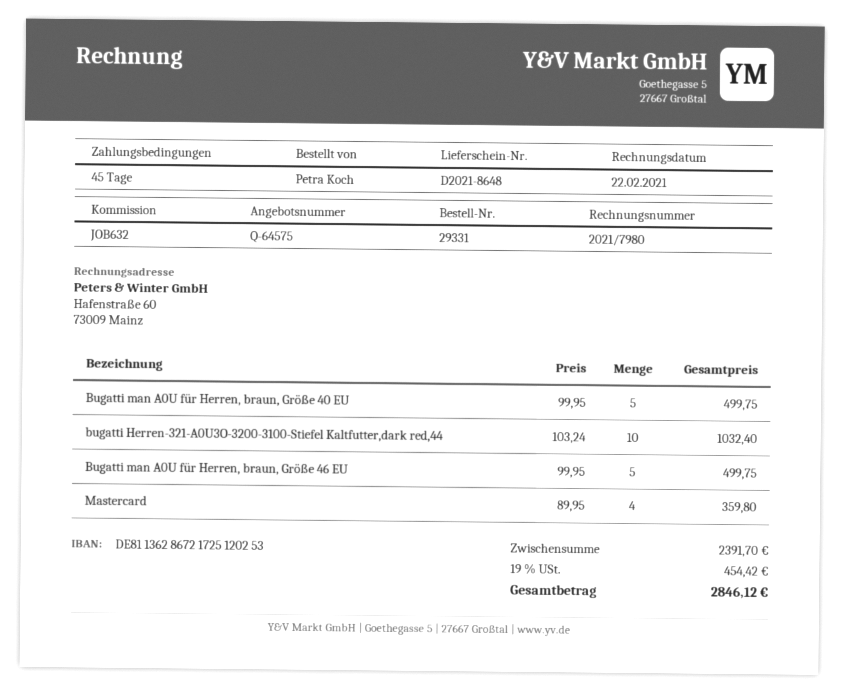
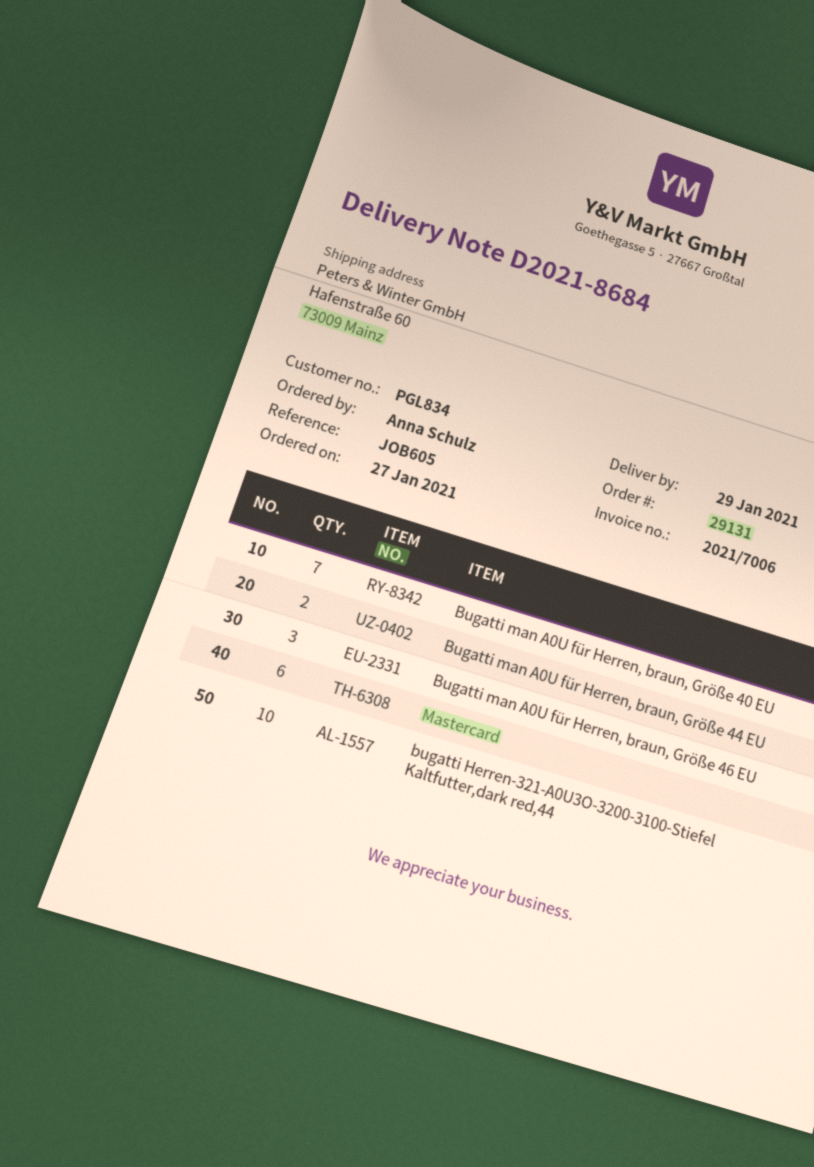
order number: 29331 -> 29131
delivery note number: D2021-8648 -> D2021-8684
invoice number: 2021/7980 -> 2021/7006
reference: JOB632 -> JOB605
ordered by: Petra Koch -> Anna Schulz
Bugatti man A0U für Herren, braun, Größe 40 EU: 5 -> 7
Bugatti man A0U für Herren, braun, Größe 46 EU: 5 -> 3
Mastercard: 4 -> 6
Bugatti man A0U für Herren, braun, Größe 44 EU: none -> 2

